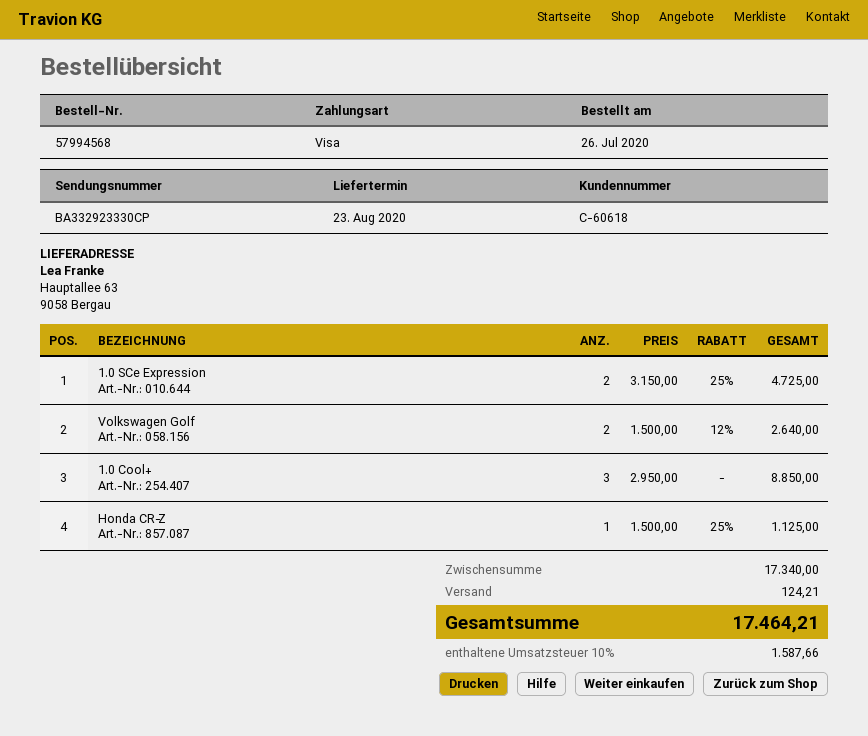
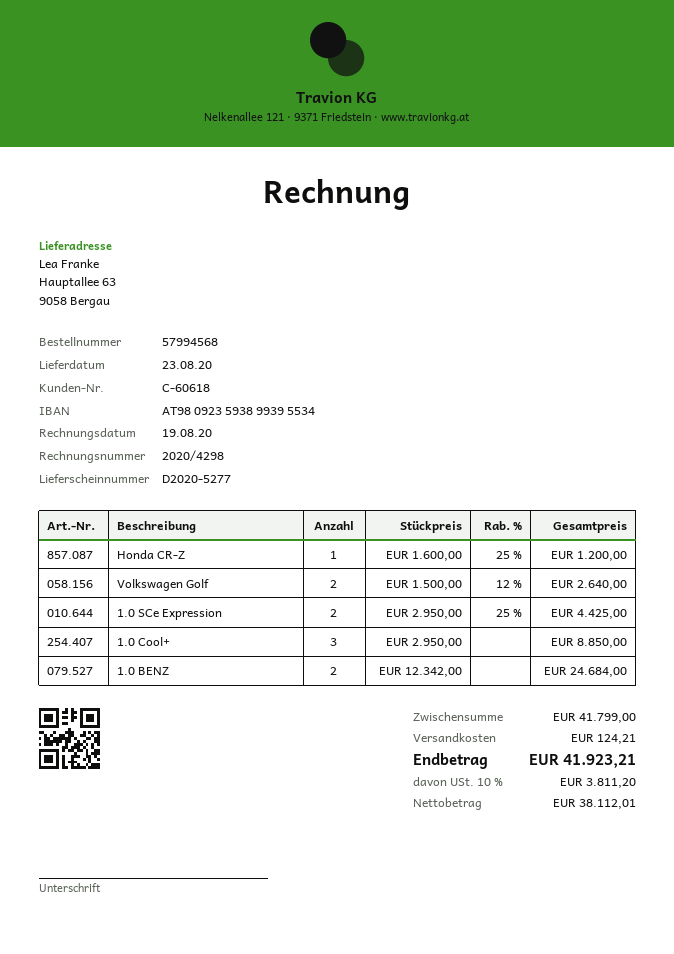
1.0 SCe Expression: 2 x 3150.00 - 25% = 4725.00 -> 2 x 2950.00 - 25% = 4425.00
Honda CR‑Z: 1 x 1500.00 - 25% = 1125.00 -> 1 x 1600.00 - 25% = 1200.00
1.0 BENZ: none -> 2 x 12342.00 = 24684.00
subtotal: 17340.00 -> 41799.00
tax: 10% = 1587.66 -> 10% = 3811.20
total: 17464.21 -> 41923.21

